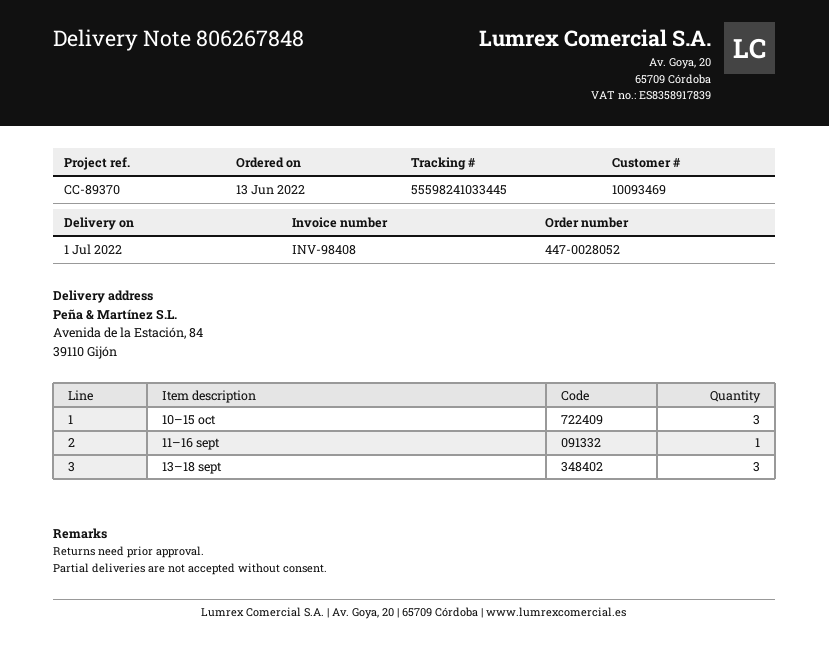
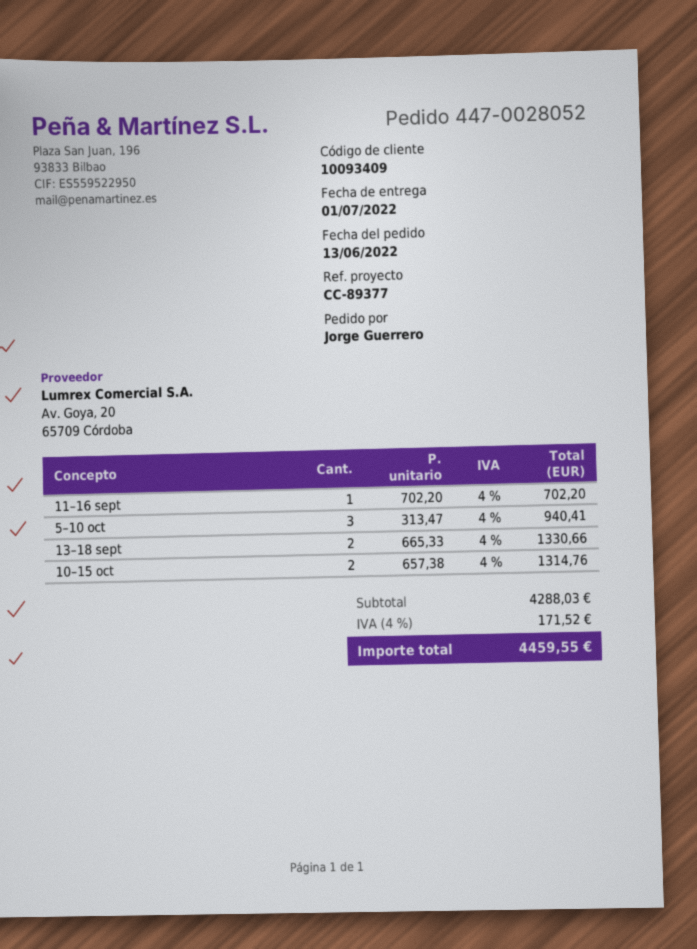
customer number: 10093469 -> 10093409
reference: CC-89370 -> CC-89377
10–15 oct: 3 -> 2
13–18 sept: 3 -> 2
5–10 oct: none -> 3

